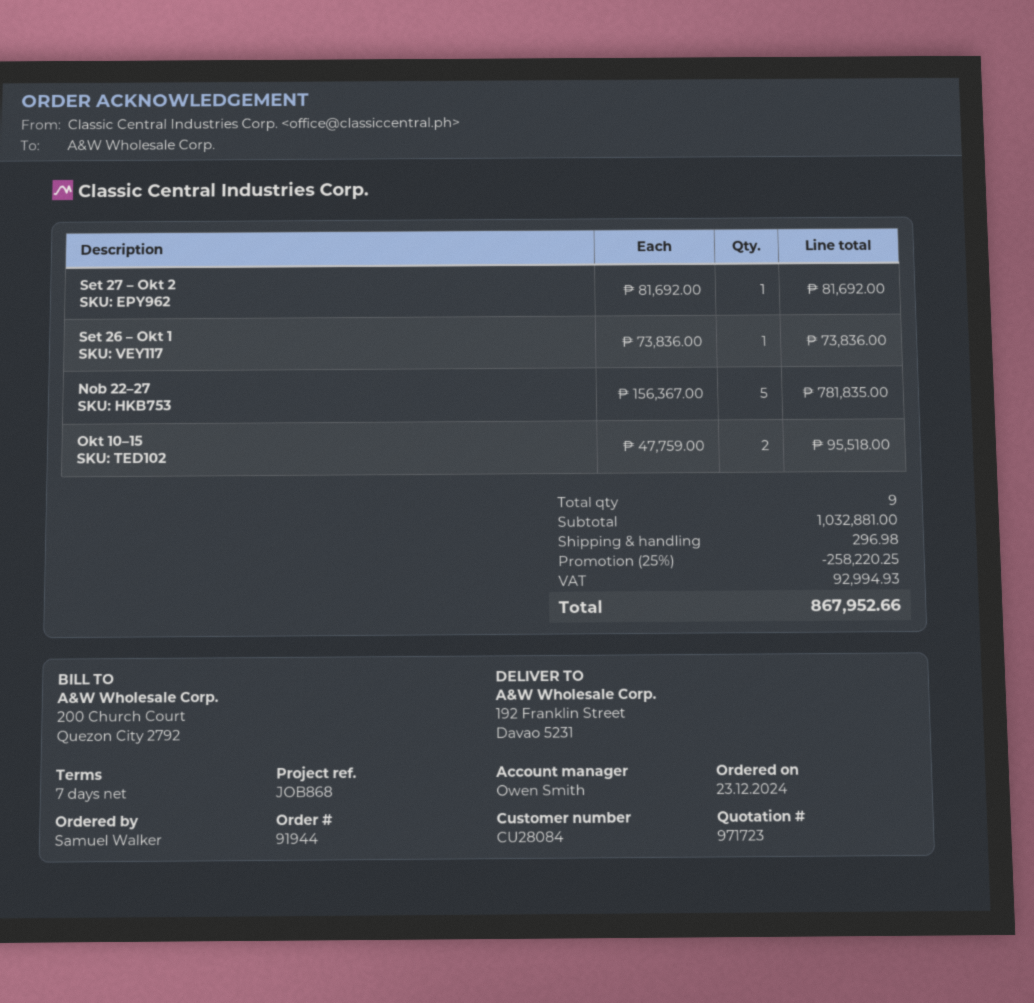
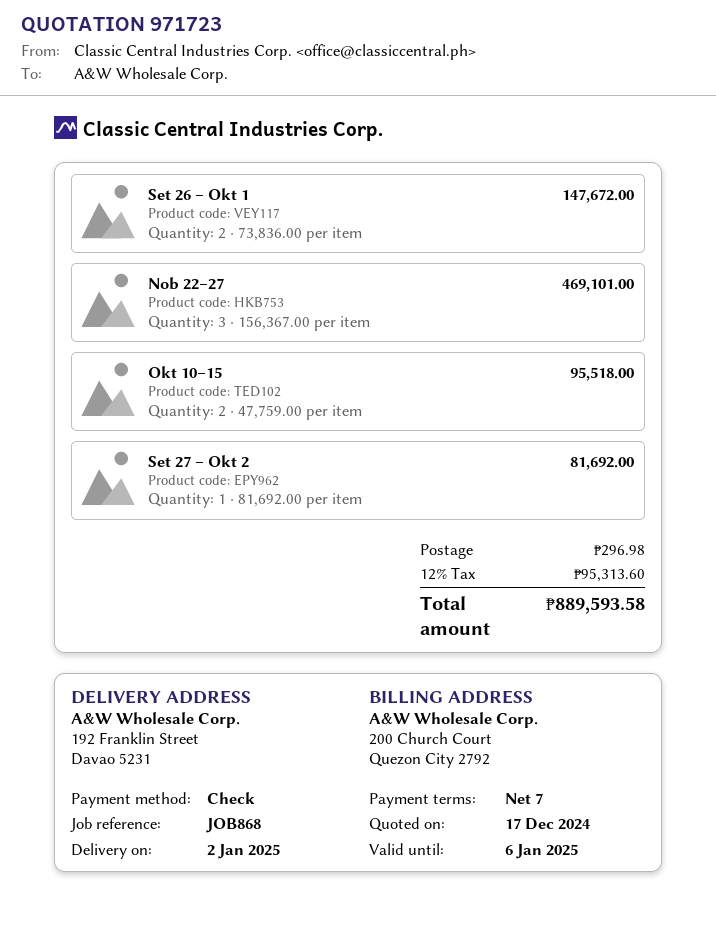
Set 26 – Okt 1: 1 x 73836.00 = 73836.00 -> 2 x 73836.00 = 147672.00
Nob 22–27: 5 x 156367.00 = 781835.00 -> 3 x 156367.00 = 469101.00
discount: 25% = 258220.25 -> none
tax: 92994.93 -> 95313.60
total: 867952.66 -> 889593.58

